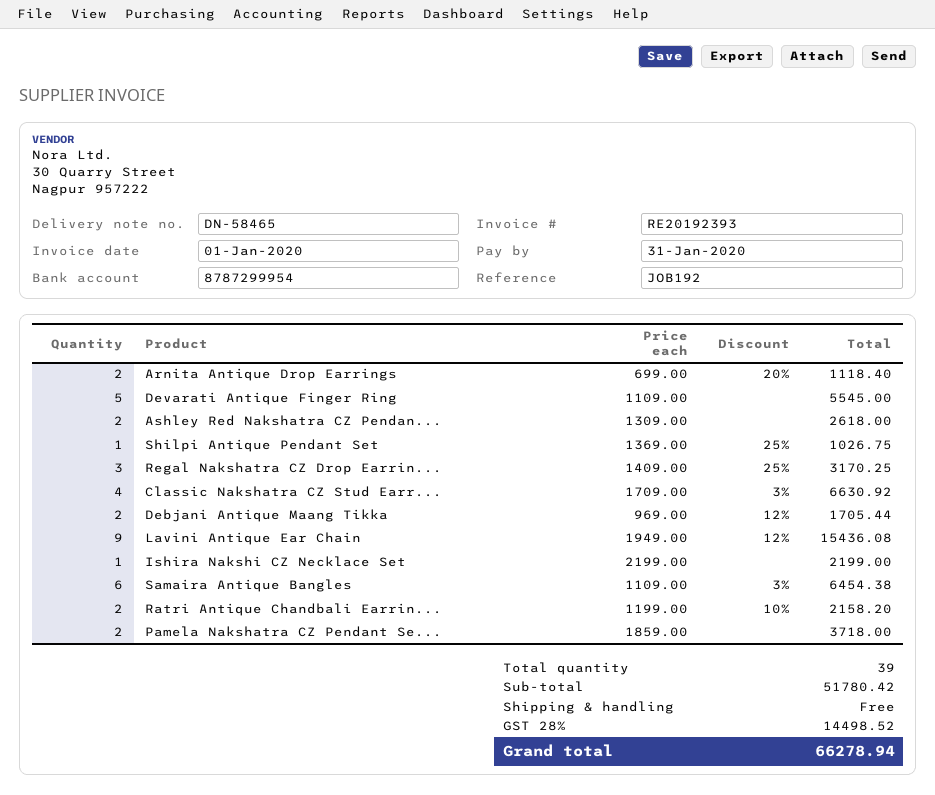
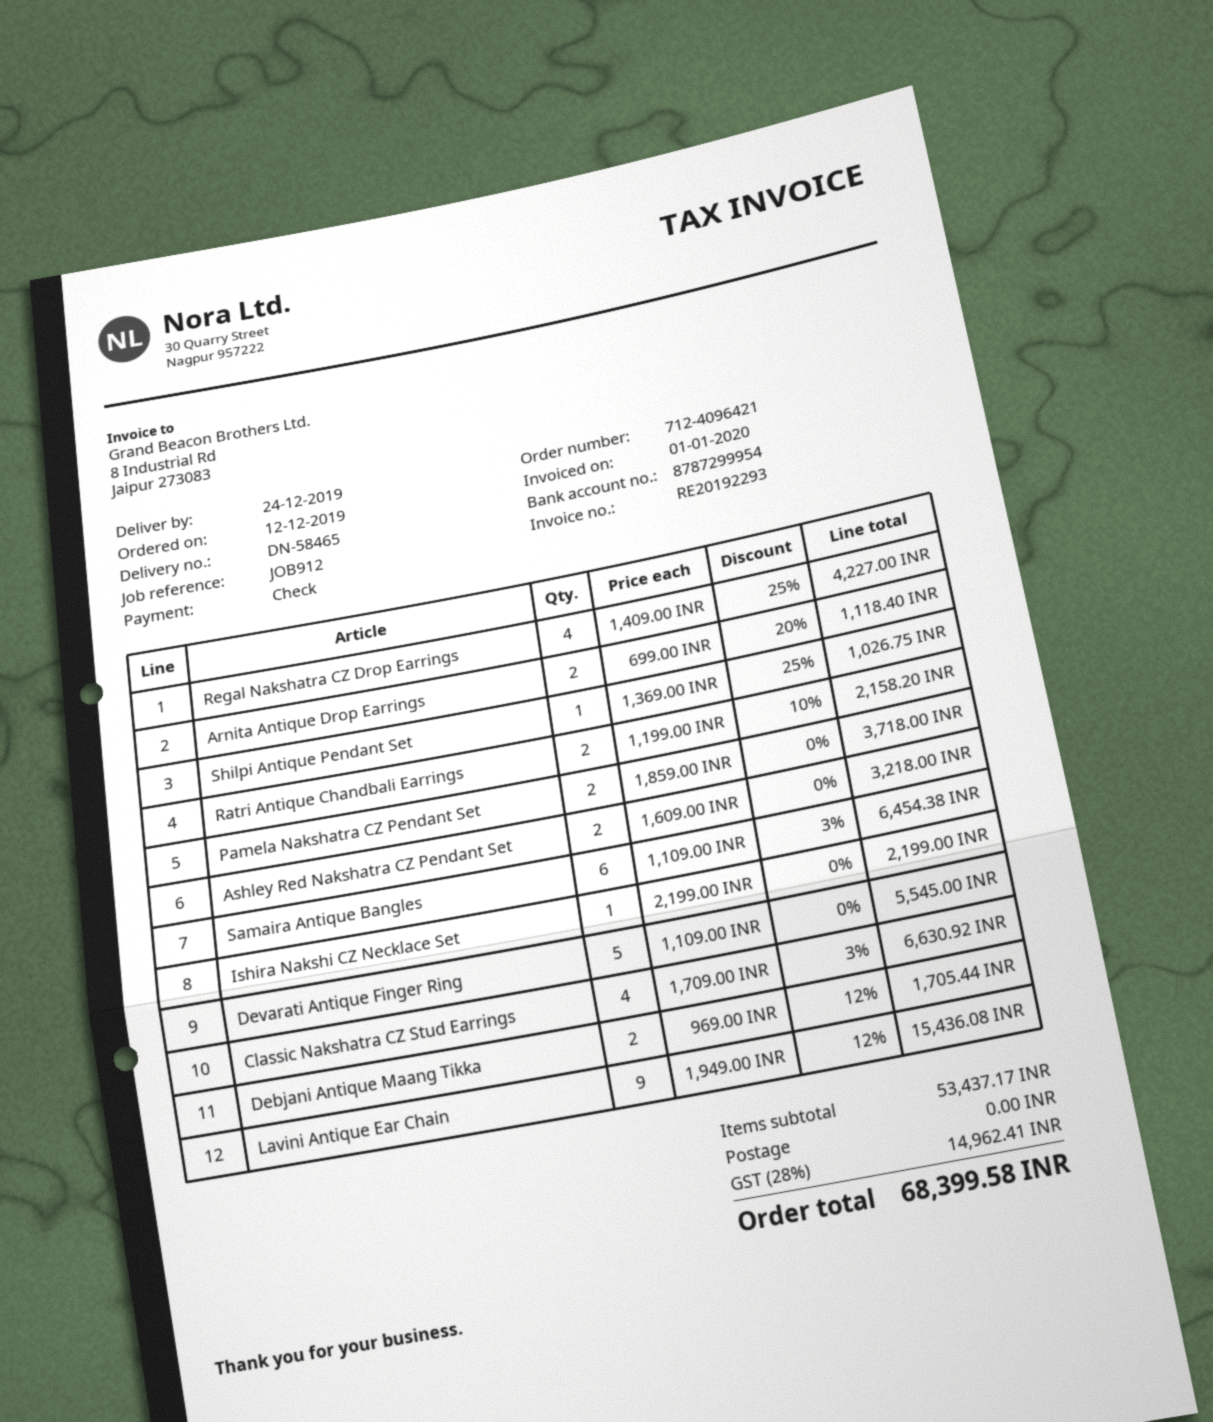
invoice number: RE20192393 -> RE20192293
reference: JOB192 -> JOB912
Ashley Red Nakshatra CZ Pendan...: 2 x 1309.00 = 2618.00 -> 2 x 1609.00 = 3218.00
Regal Nakshatra CZ Drop Earrin...: 3 x 1409.00 - 25% = 3170.25 -> 4 x 1409.00 - 25% = 4227.00
subtotal: 51780.42 -> 53437.17
tax: 28% = 14498.52 -> 28% = 14962.41
total: 66278.94 -> 68399.58

